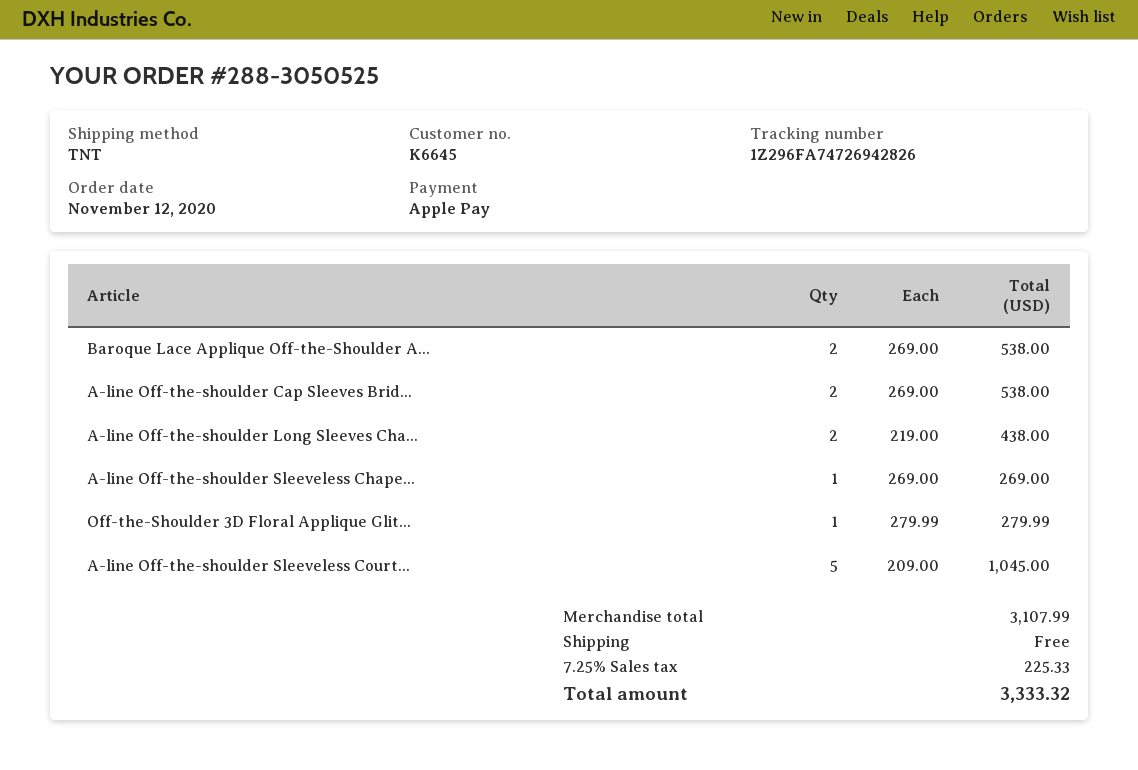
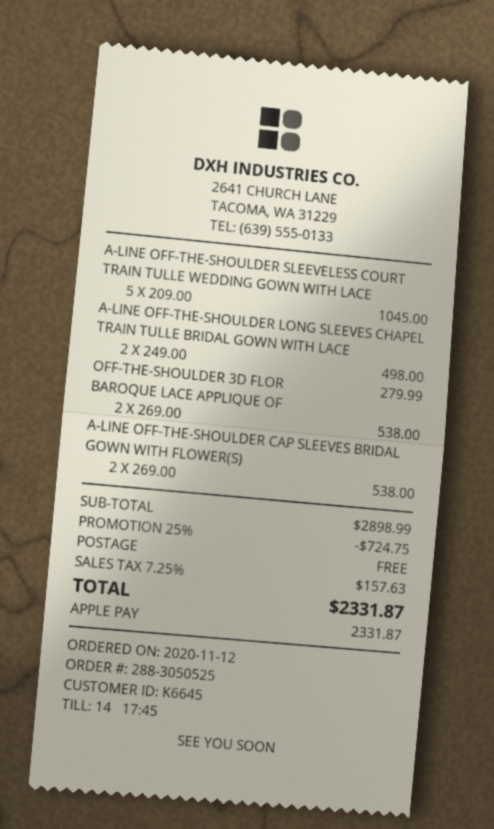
A-line Off-the-shoulder Long Sleeves Cha...: 2 x 219.00 = 438.00 -> 2 x 249.00 = 498.00
A-line Off-the-shoulder Sleeveless Chape...: 1 x 269.00 = 269.00 -> none
subtotal: 3107.99 -> 2898.99
discount: none -> 25% = 724.75
tax: 7.25% = 225.33 -> 7.25% = 157.63
total: 3333.32 -> 2331.87

